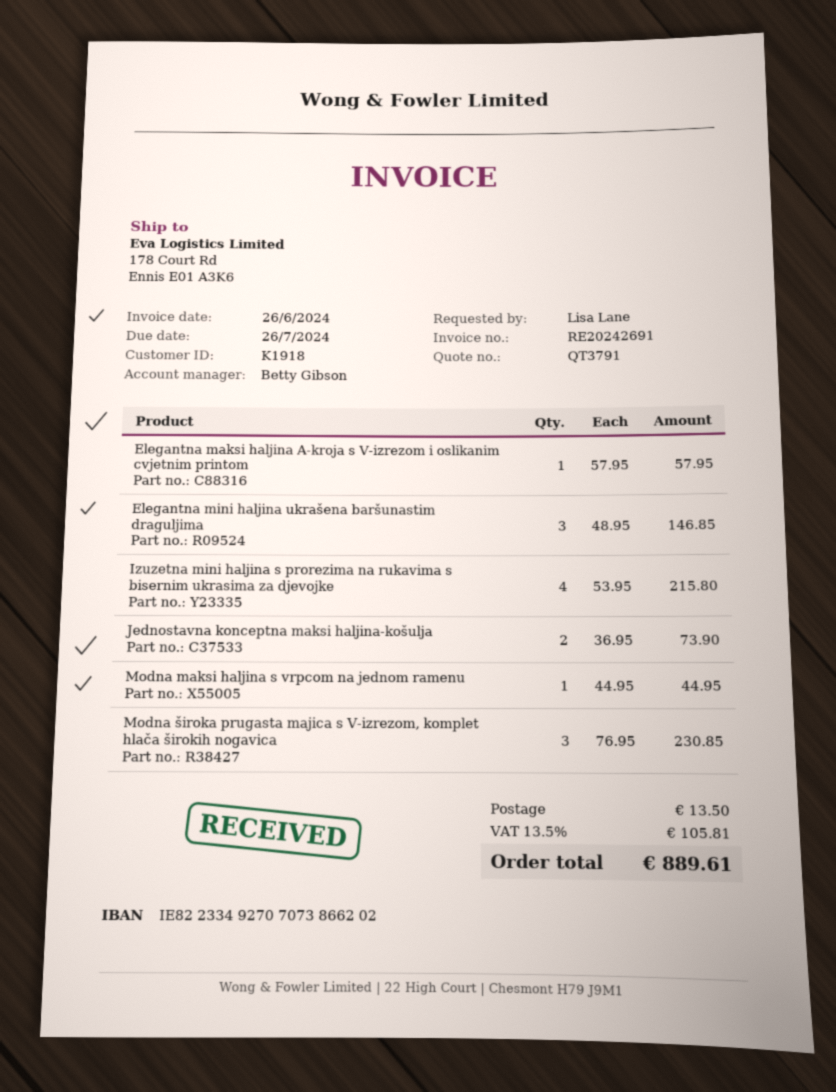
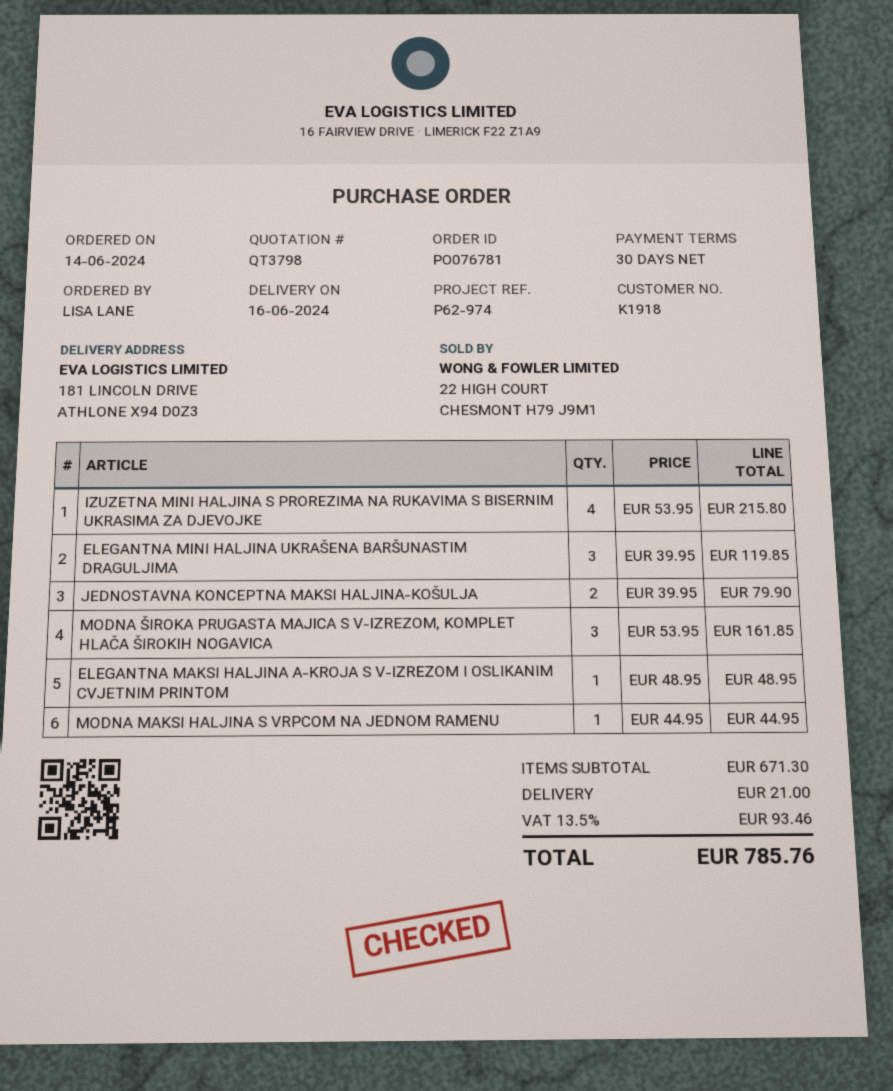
quote number: QT3791 -> QT3798
ship to: 178 Court Rd, Ennis E01 A3K6 -> 181 LINCOLN DRIVE, ATHLONE X94 D0Z3
Elegantna maksi haljina A-kroja s V-izrezom i oslikanim cvjetnim printom: 1 x 57.95 = 57.95 -> 1 x 48.95 = 48.95
Elegantna mini haljina ukrašena baršunastim draguljima: 3 x 48.95 = 146.85 -> 3 x 39.95 = 119.85
Jednostavna konceptna maksi haljina-košulja: 2 x 36.95 = 73.90 -> 2 x 39.95 = 79.90
Modna široka prugasta majica s V-izrezom, komplet hlača širokih nogavica: 3 x 76.95 = 230.85 -> 3 x 53.95 = 161.85
shipping: 13.50 -> 21.00
tax: 13.5% = 105.81 -> 13.5% = 93.46
total: 889.61 -> 785.76

